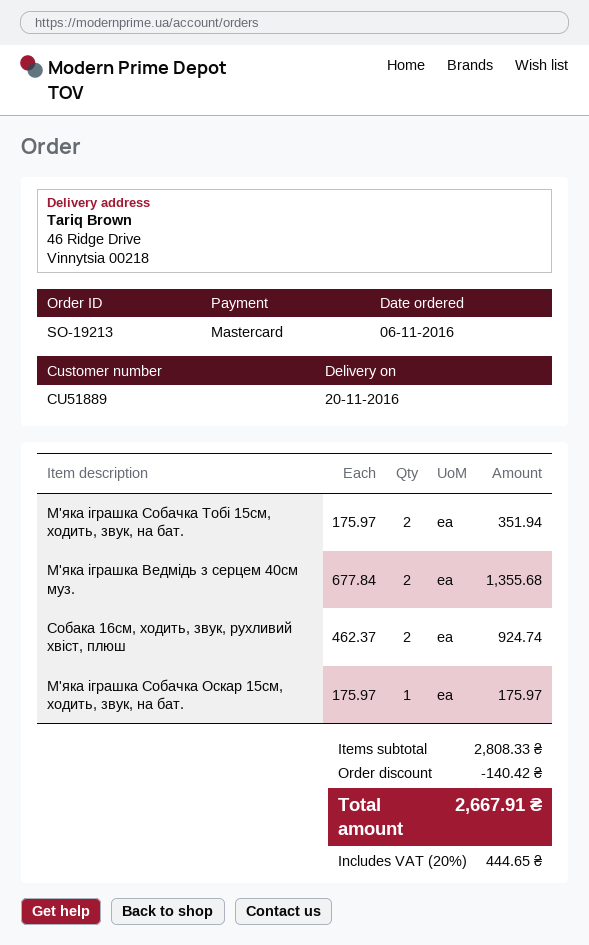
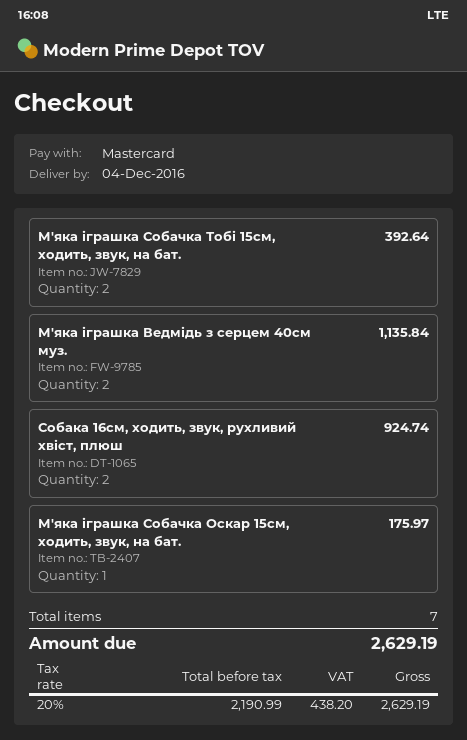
delivery date: 2016-11-20 -> 2016-12-04
М'яка іграшка Собачка Тобі 15см, ходить, звук, на бат.: 2 for 351.94 -> 2 for 392.64
М'яка іграшка Ведмідь з серцем 40см муз.: 2 for 1355.68 -> 2 for 1135.84
discount: 140.42 -> none
tax: 20% = 444.65 -> 20% = 438.20
total: 2667.91 -> 2629.19

